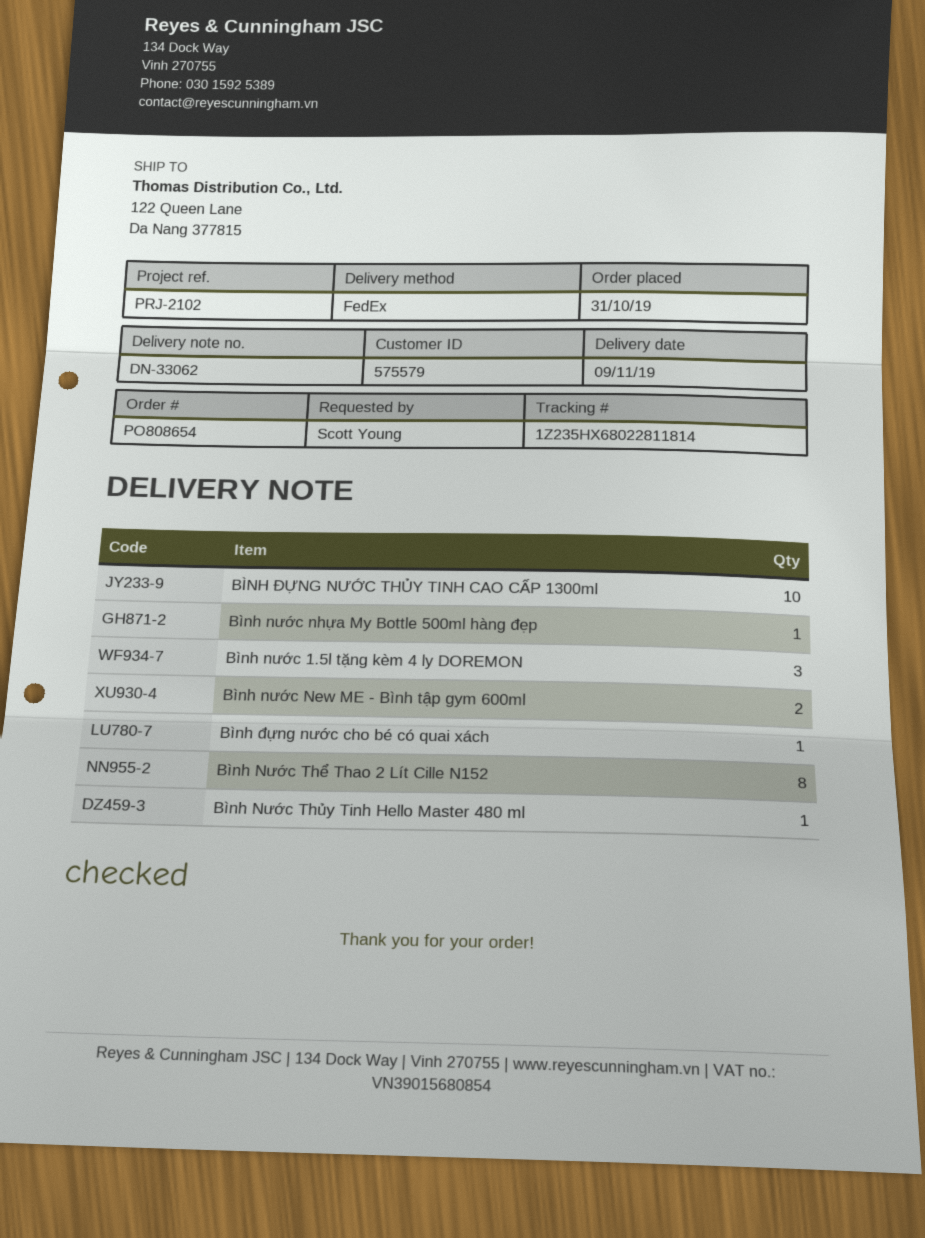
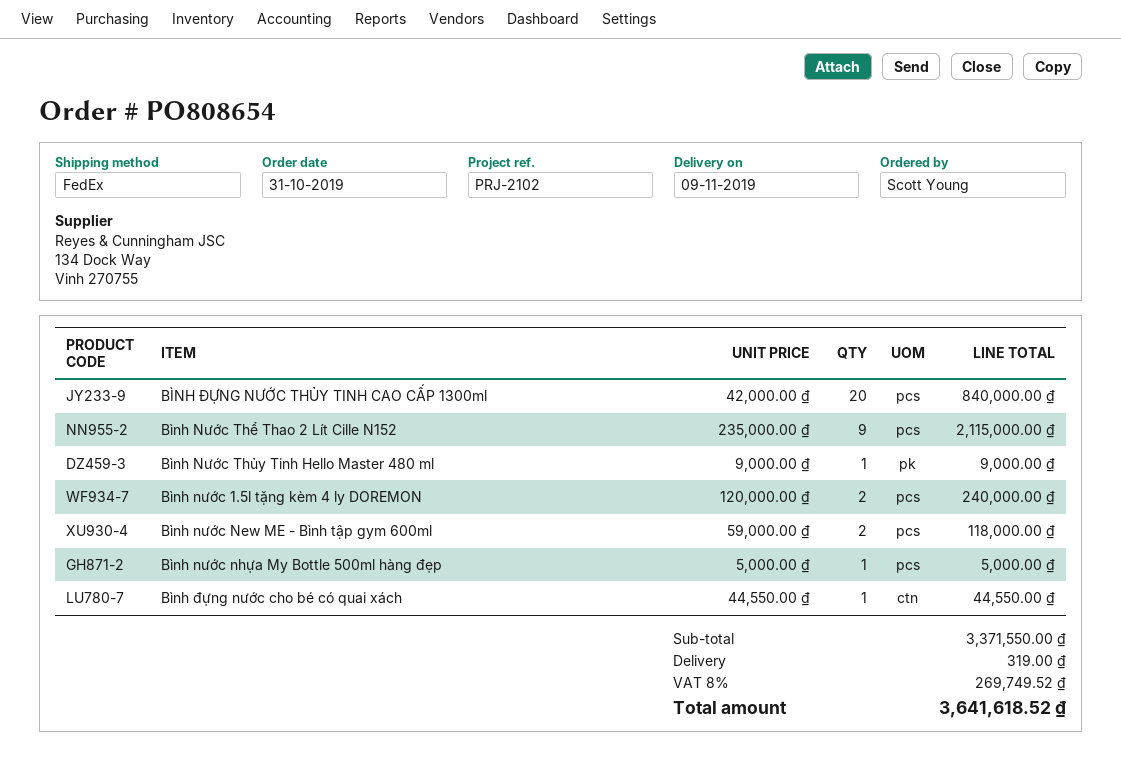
BÌNH ĐỰNG NƯỚC THỦY TINH CAO CẤP 1300ml: 10 -> 20
Bình nước 1.5l tặng kèm 4 ly DOREMON: 3 -> 2
Bình Nước Thể Thao 2 Lít Cille N152: 8 -> 9

